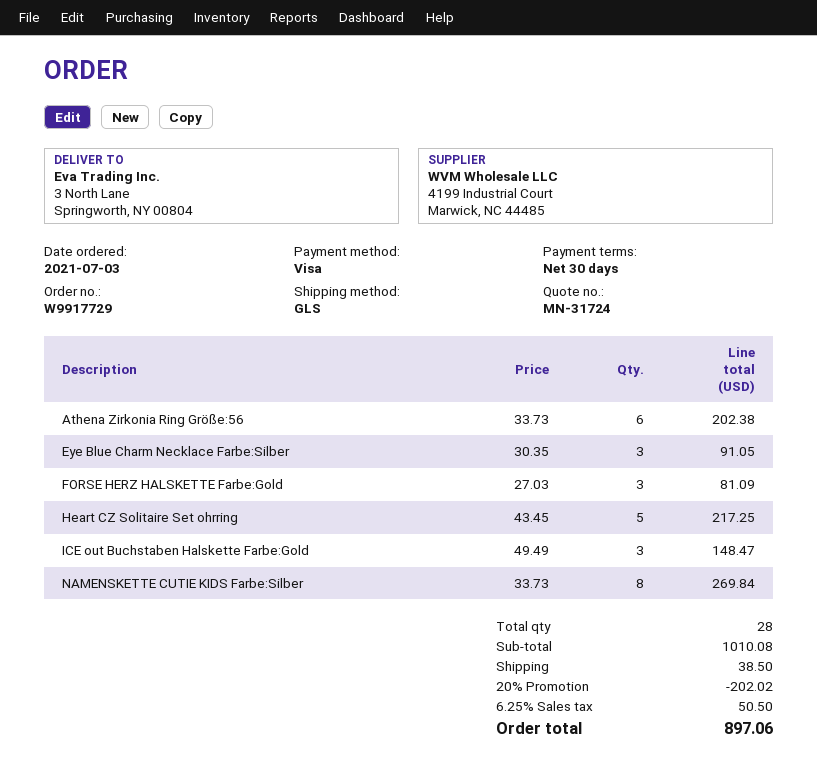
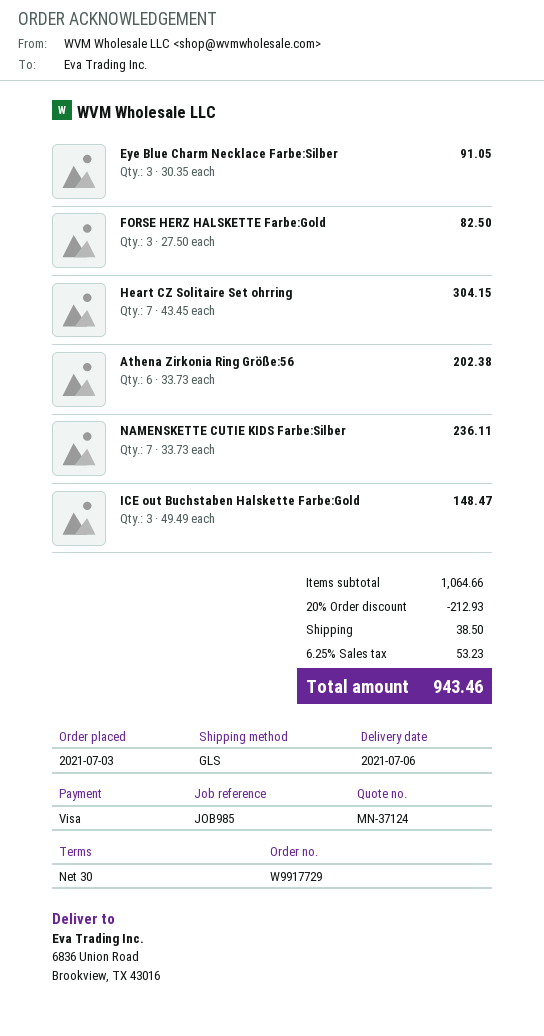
quote number: MN-31724 -> MN-37124
ship to: 3 North Lane, Springworth, NY 00804 -> 6836 Union Road, Brookview, TX 43016
FORSE HERZ HALSKETTE Farbe:Gold: 3 x 27.03 = 81.09 -> 3 x 27.50 = 82.50
Heart CZ Solitaire Set ohrring: 5 x 43.45 = 217.25 -> 7 x 43.45 = 304.15
NAMENSKETTE CUTIE KIDS Farbe:Silber: 8 x 33.73 = 269.84 -> 7 x 33.73 = 236.11
subtotal: 1010.08 -> 1064.66
discount: 20% = 202.02 -> 20% = 212.93
tax: 6.25% = 50.50 -> 6.25% = 53.23
total: 897.06 -> 943.46

